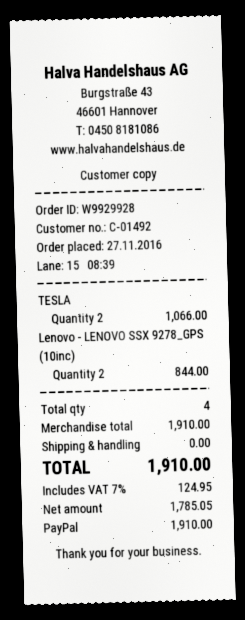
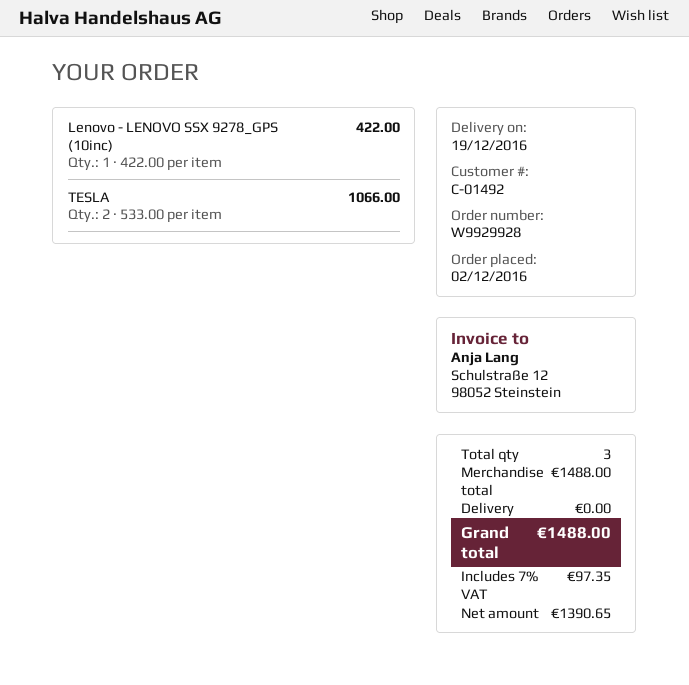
order date: 2016-11-27 -> 2016-12-02
Lenovo - LENOVO SSX 9278_GPS (10inc): 2 for 844.00 -> 1 for 422.00
total quantity: 4 -> 3
subtotal: 1910.00 -> 1488.00
net: 1785.05 -> 1390.65
tax: 7% = 124.95 -> 7% = 97.35
total: 1910.00 -> 1488.00

